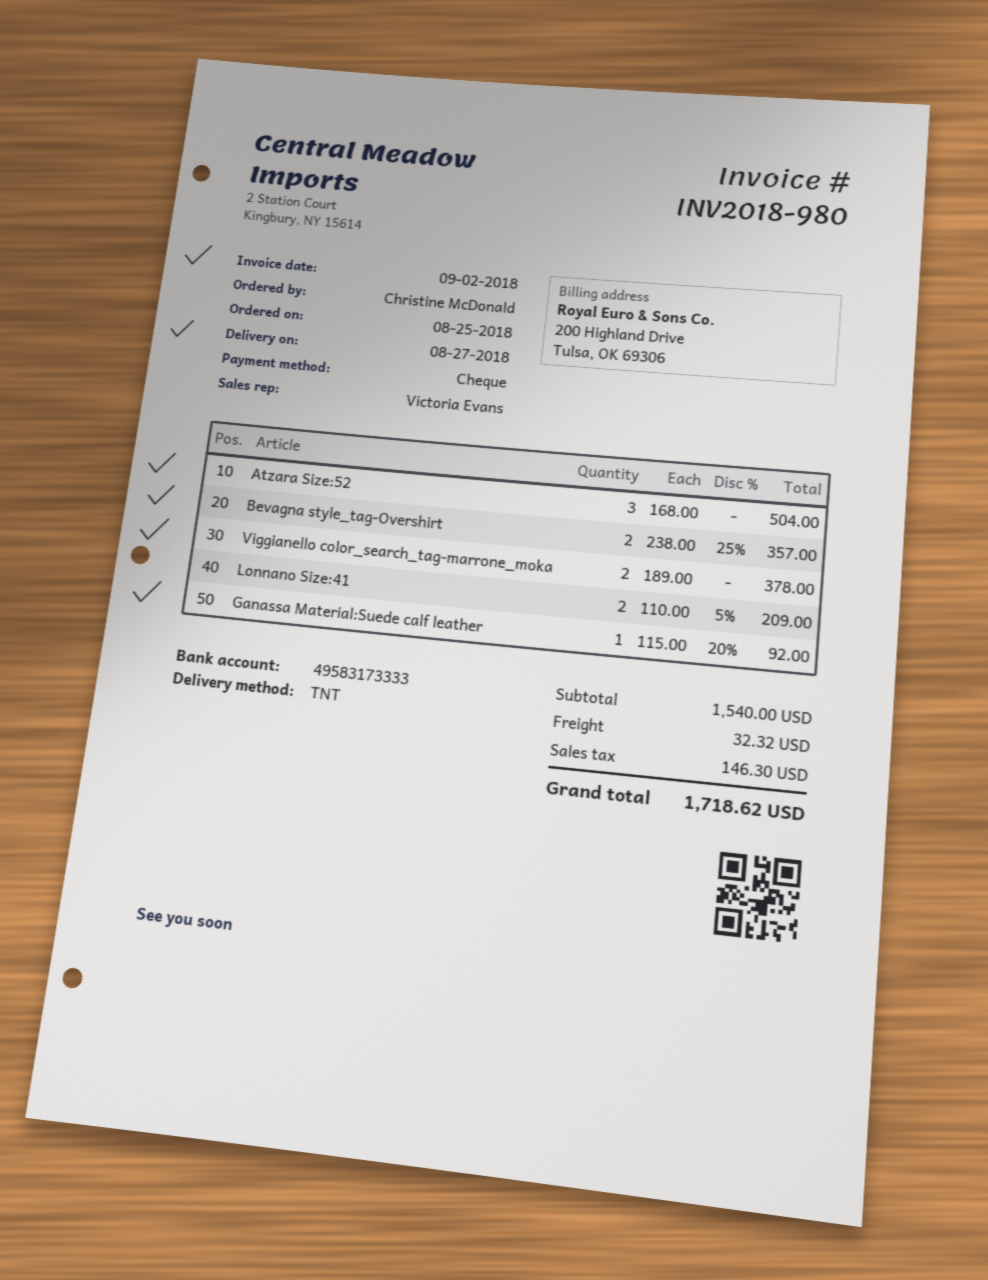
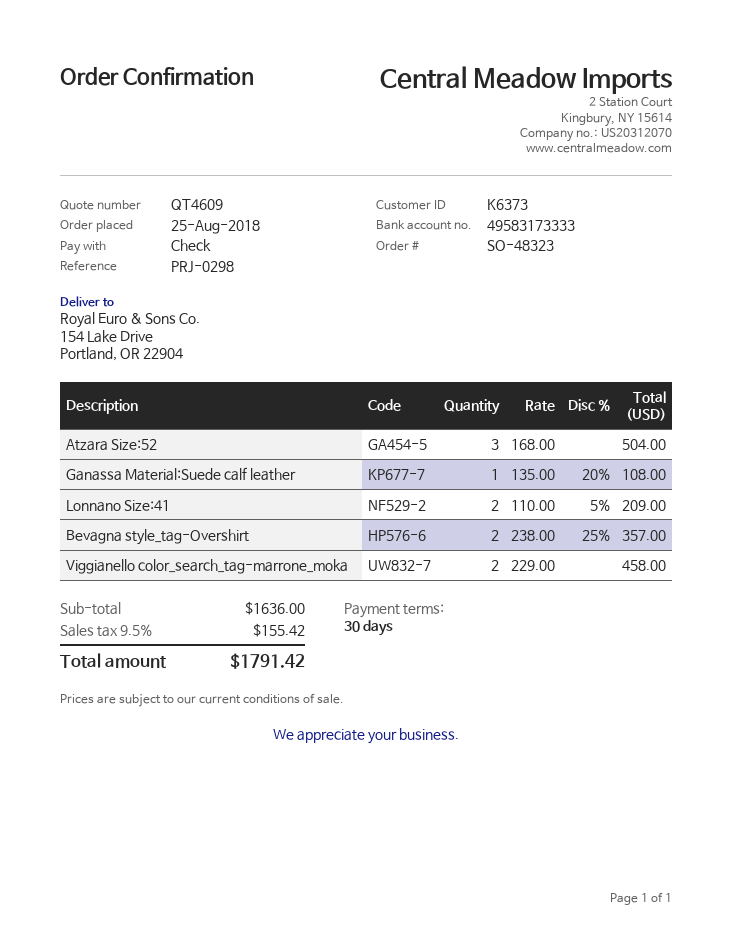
Viggianello color_search_tag-marrone_moka: 2 x 189.00 = 378.00 -> 2 x 229.00 = 458.00
Ganassa Material:Suede calf leather: 1 x 115.00 - 20% = 92.00 -> 1 x 135.00 - 20% = 108.00
subtotal: 1540.00 -> 1636.00
shipping: 32.32 -> none
tax: 146.30 -> 155.42
total: 1718.62 -> 1791.42

